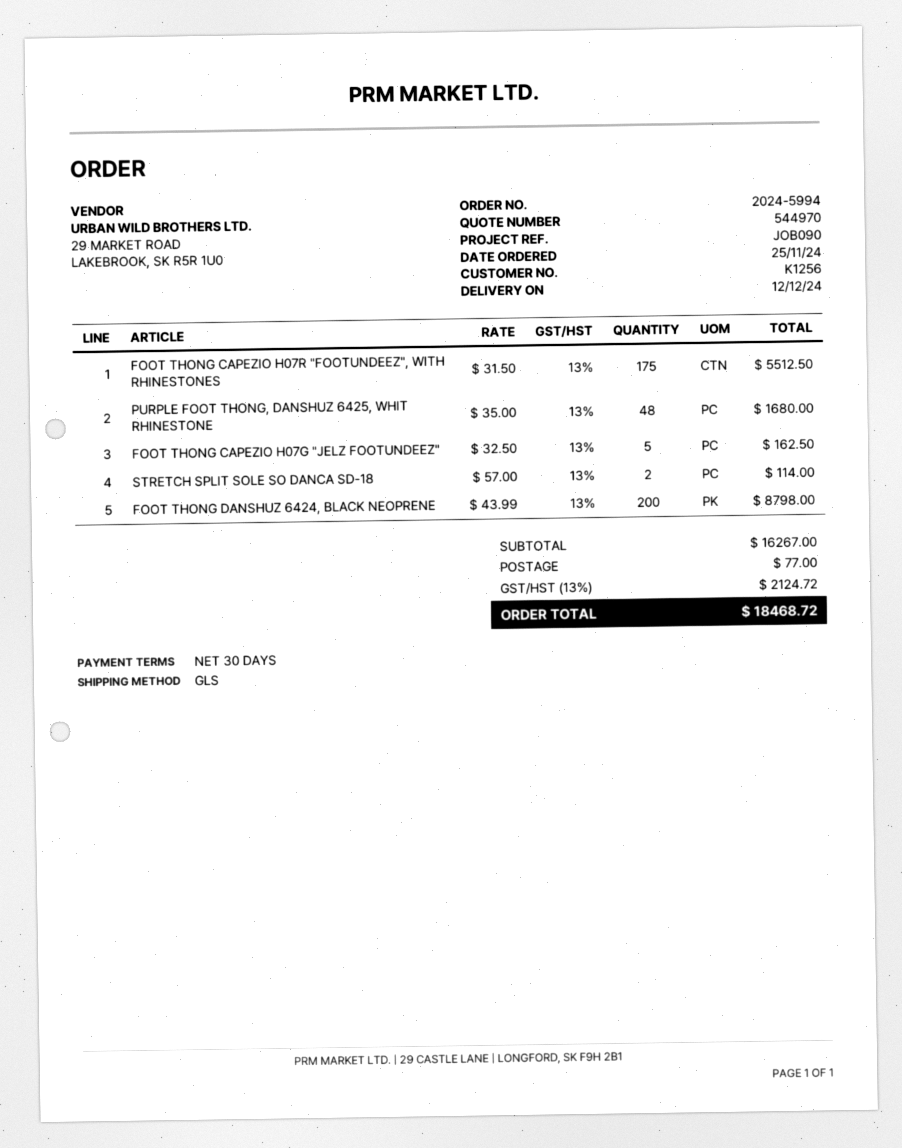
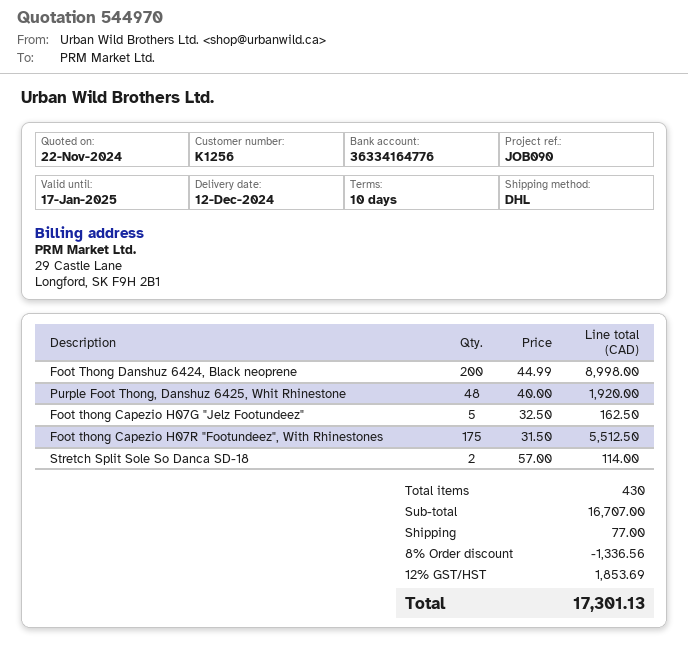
payment terms: 30 days -> 10 days
shipping method: GLS -> DHL
PURPLE FOOT THONG, DANSHUZ 6425, WHIT RHINESTONE: 48 x 35.00 = 1680.00 -> 48 x 40.00 = 1920.00
FOOT THONG DANSHUZ 6424, BLACK NEOPRENE: 200 x 43.99 = 8798.00 -> 200 x 44.99 = 8998.00
subtotal: 16267.00 -> 16707.00
discount: none -> 8% = 1336.56
tax: 13% = 2124.72 -> 12% = 1853.69
total: 18468.72 -> 17301.13

